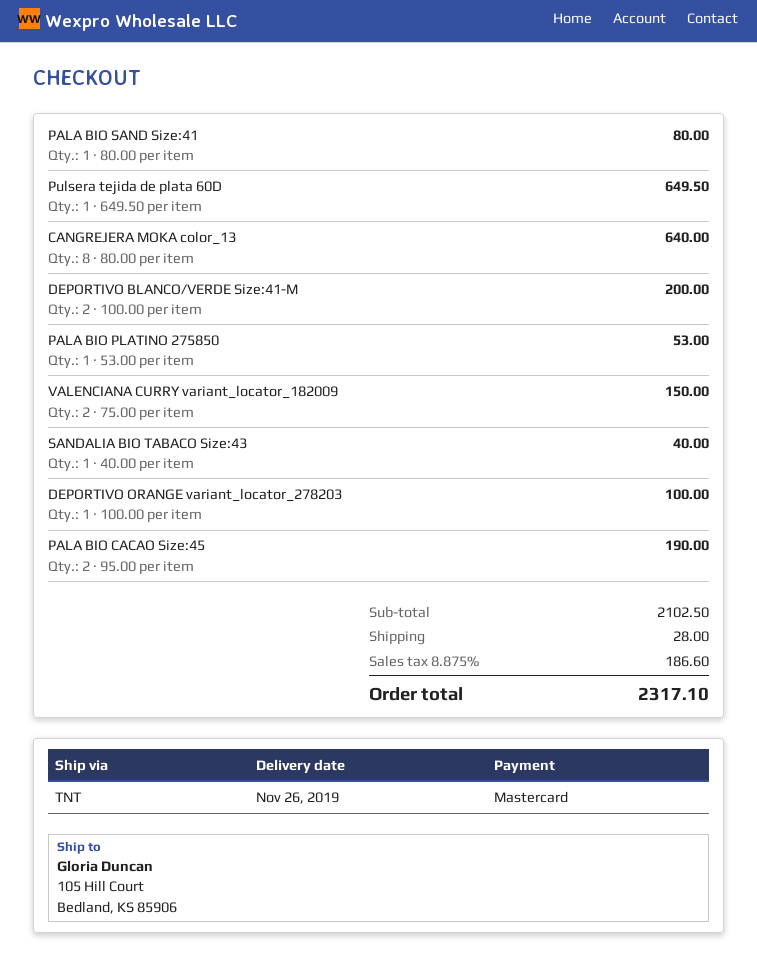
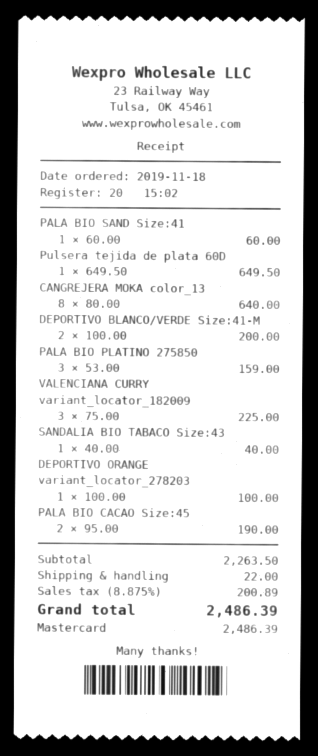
PALA BIO SAND Size:41: 1 x 80.00 = 80.00 -> 1 x 60.00 = 60.00
PALA BIO PLATINO 275850: 1 x 53.00 = 53.00 -> 3 x 53.00 = 159.00
VALENCIANA CURRY variant_locator_182009: 2 x 75.00 = 150.00 -> 3 x 75.00 = 225.00
subtotal: 2102.50 -> 2263.50
shipping: 28.00 -> 22.00
tax: 8.875% = 186.60 -> 8.875% = 200.89
total: 2317.10 -> 2486.39

